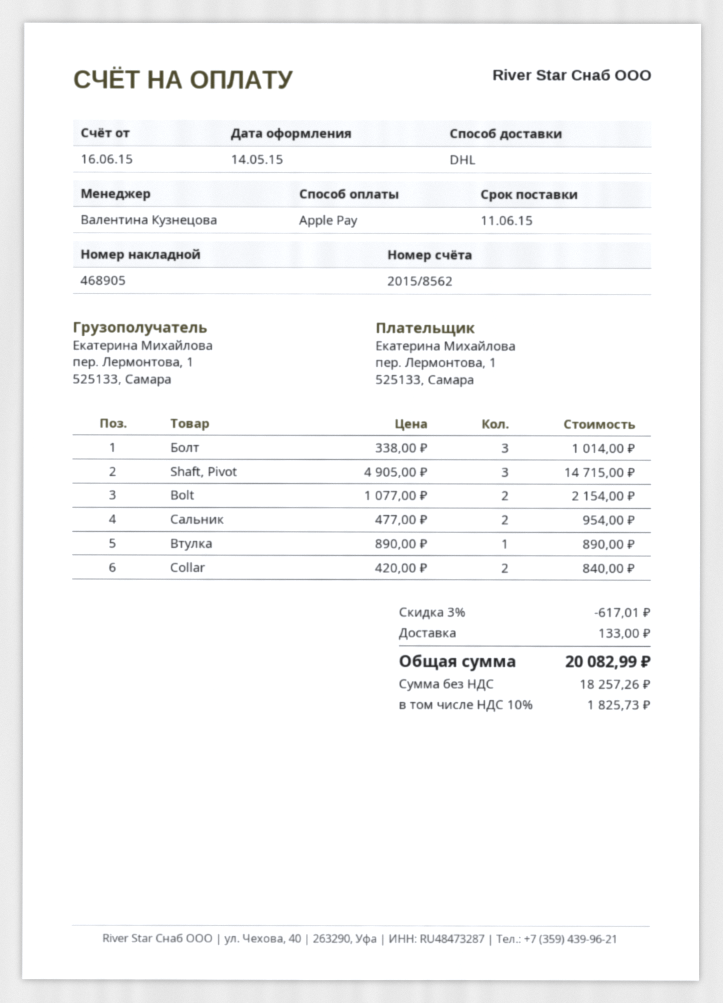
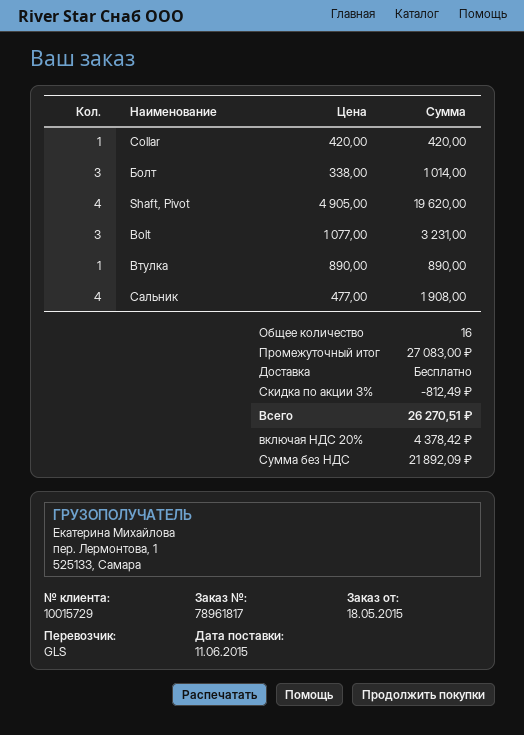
order date: 2015-05-14 -> 2015-05-18
shipping method: DHL -> GLS
Shaft, Pivot: 3 x 4905.00 = 14715.00 -> 4 x 4905.00 = 19620.00
Bolt: 2 x 1077.00 = 2154.00 -> 3 x 1077.00 = 3231.00
Сальник: 2 x 477.00 = 954.00 -> 4 x 477.00 = 1908.00
Collar: 2 x 420.00 = 840.00 -> 1 x 420.00 = 420.00
discount: 3% = 617.01 -> 3% = 812.49
shipping: 133.00 -> 0.00
net: 18257.26 -> 21892.09
tax: 10% = 1825.73 -> 20% = 4378.42
total: 20082.99 -> 26270.51

